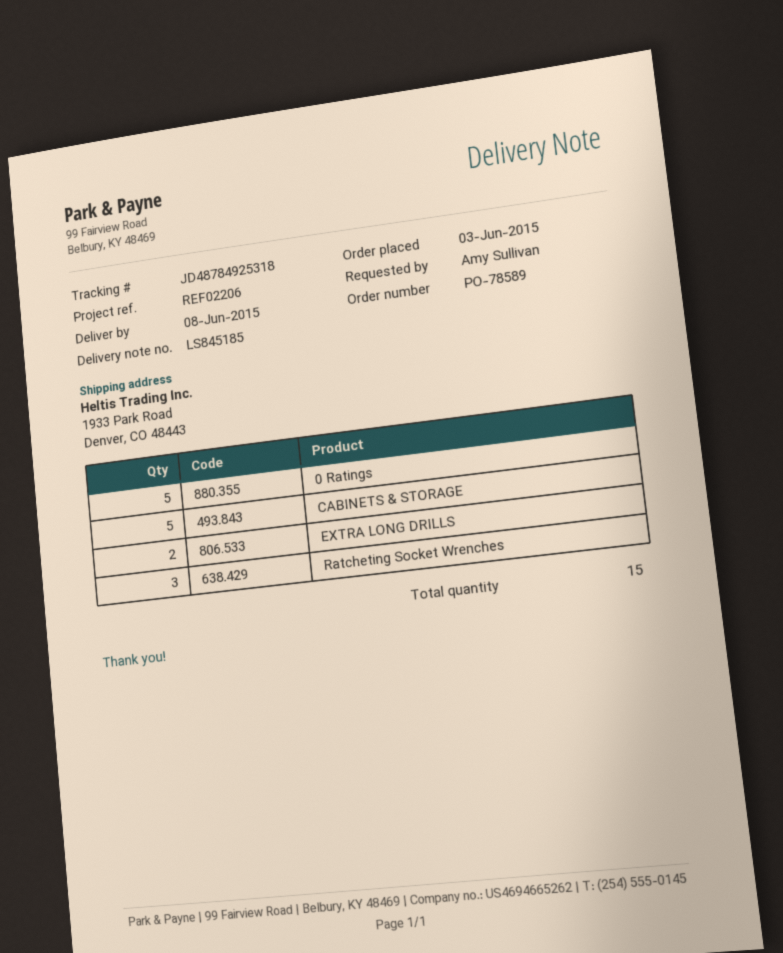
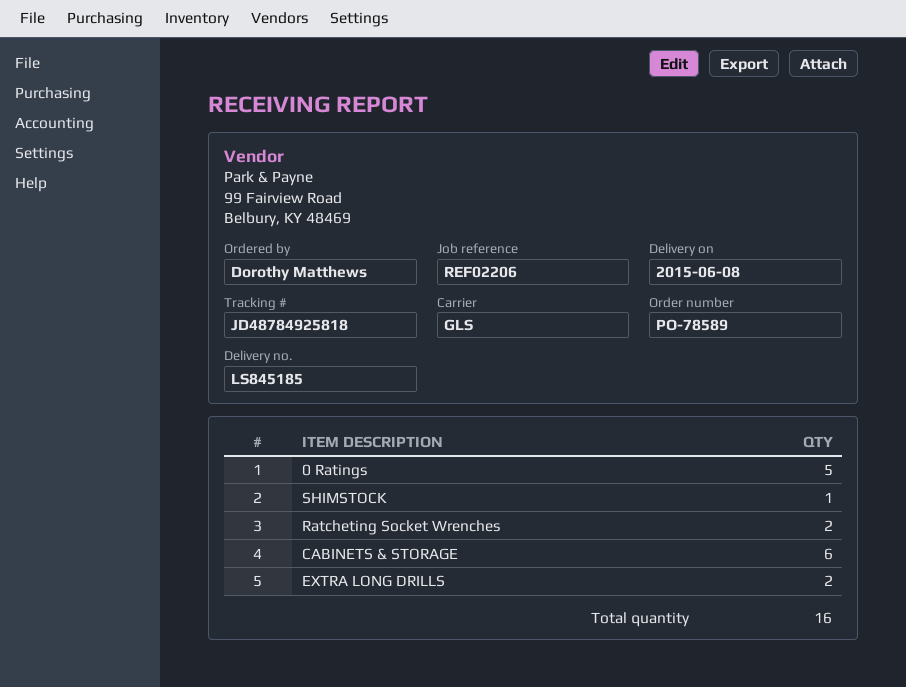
ordered by: Amy Sullivan -> Dorothy Matthews
tracking number: JD48784925318 -> JD48784925818
CABINETS & STORAGE: 5 -> 6
Ratcheting Socket Wrenches: 3 -> 2
SHIMSTOCK: none -> 1
total quantity: 15 -> 16

